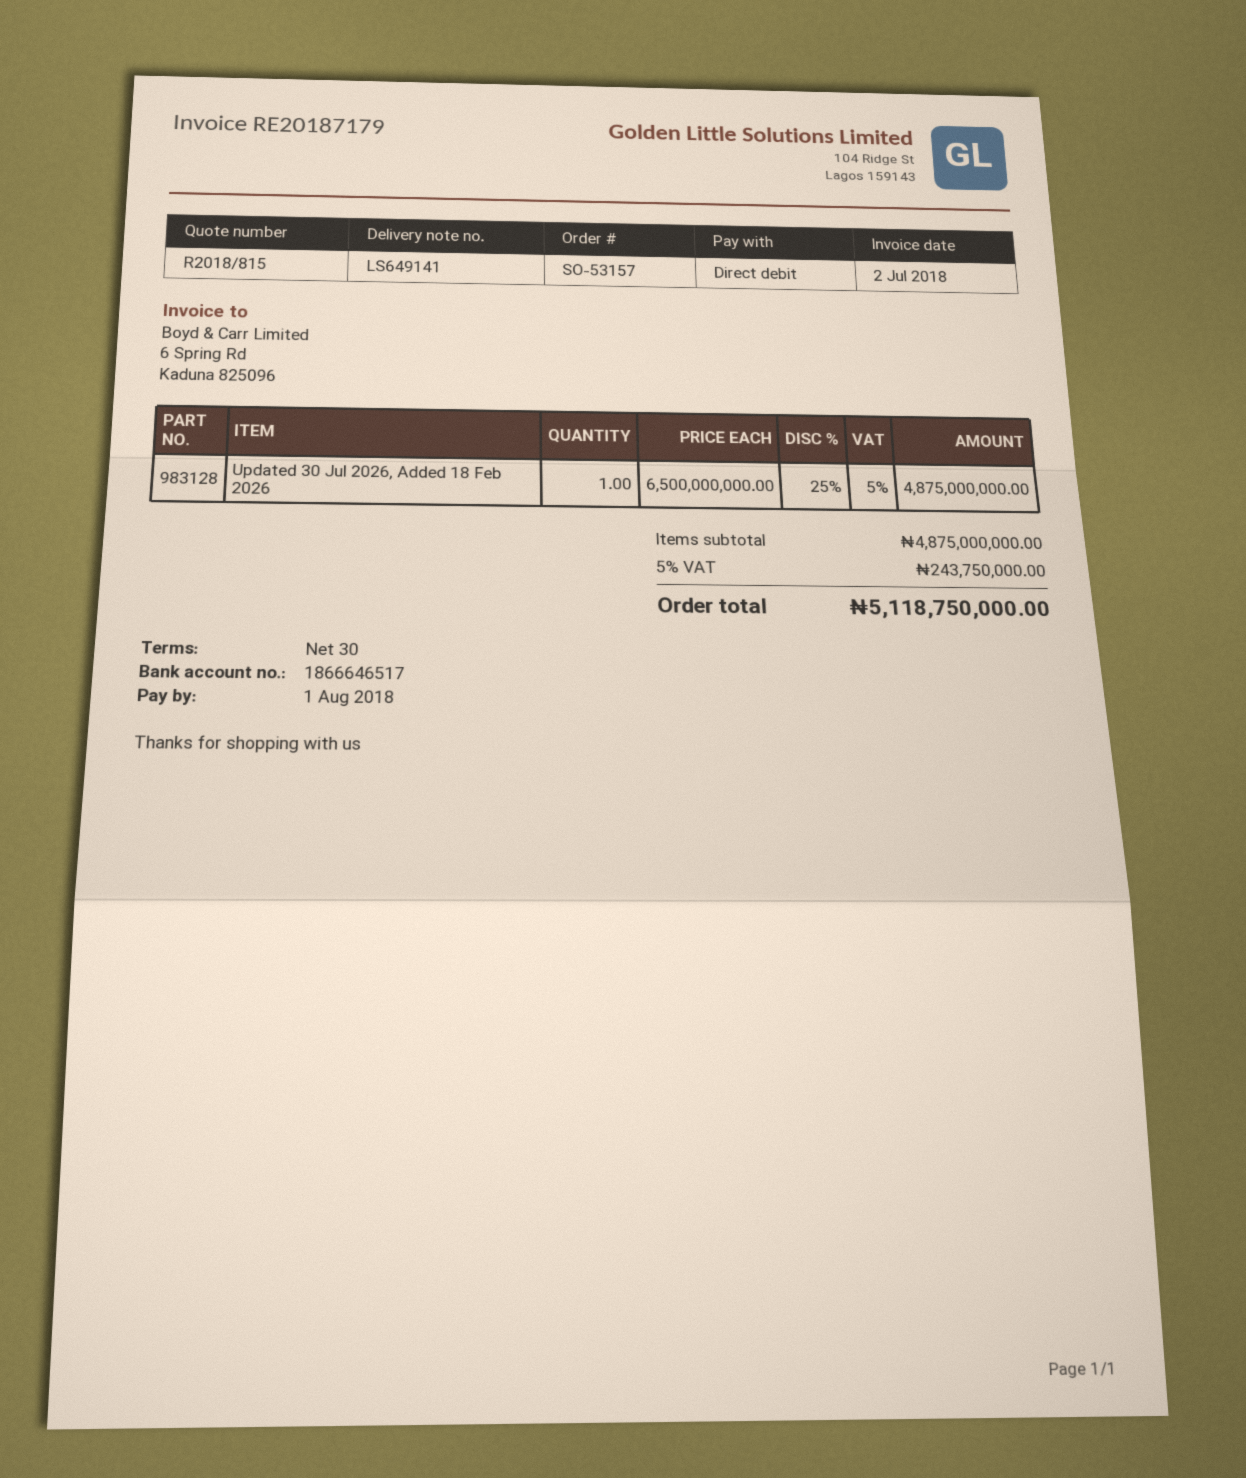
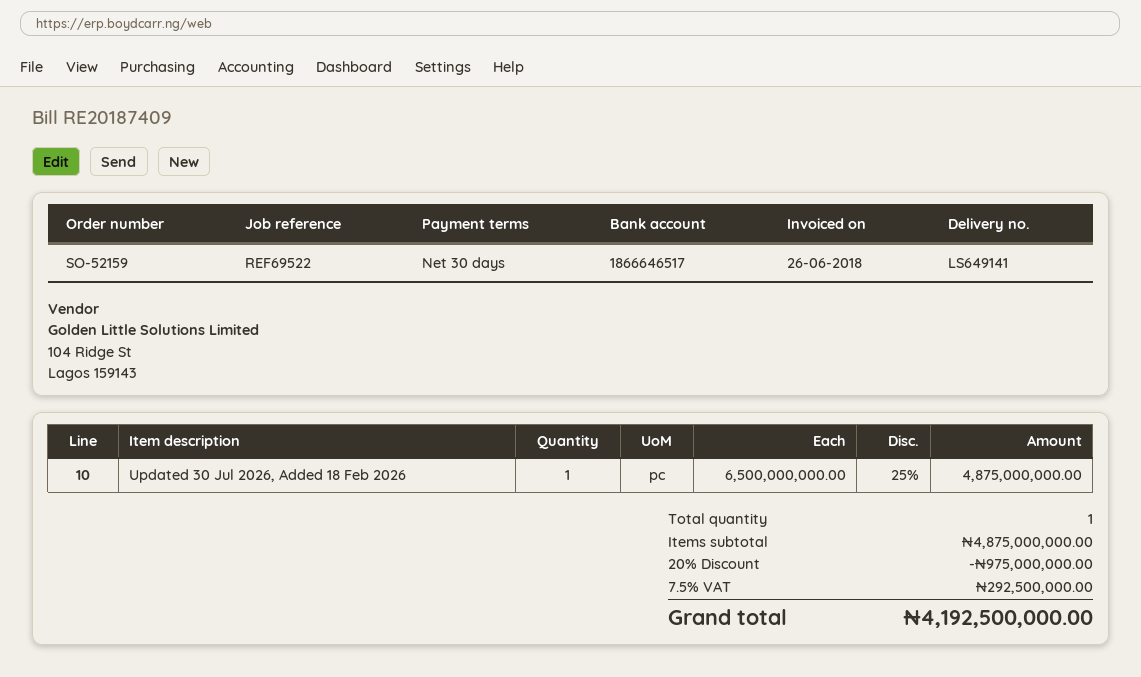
order number: SO-53157 -> SO-52159
invoice number: RE20187179 -> RE20187409
invoice date: 2018-07-02 -> 2018-06-26
discount: none -> 20% = 975000000.00
tax: 5% = 243750000.00 -> 7.5% = 292500000.00
total: 5118750000.00 -> 4192500000.00

